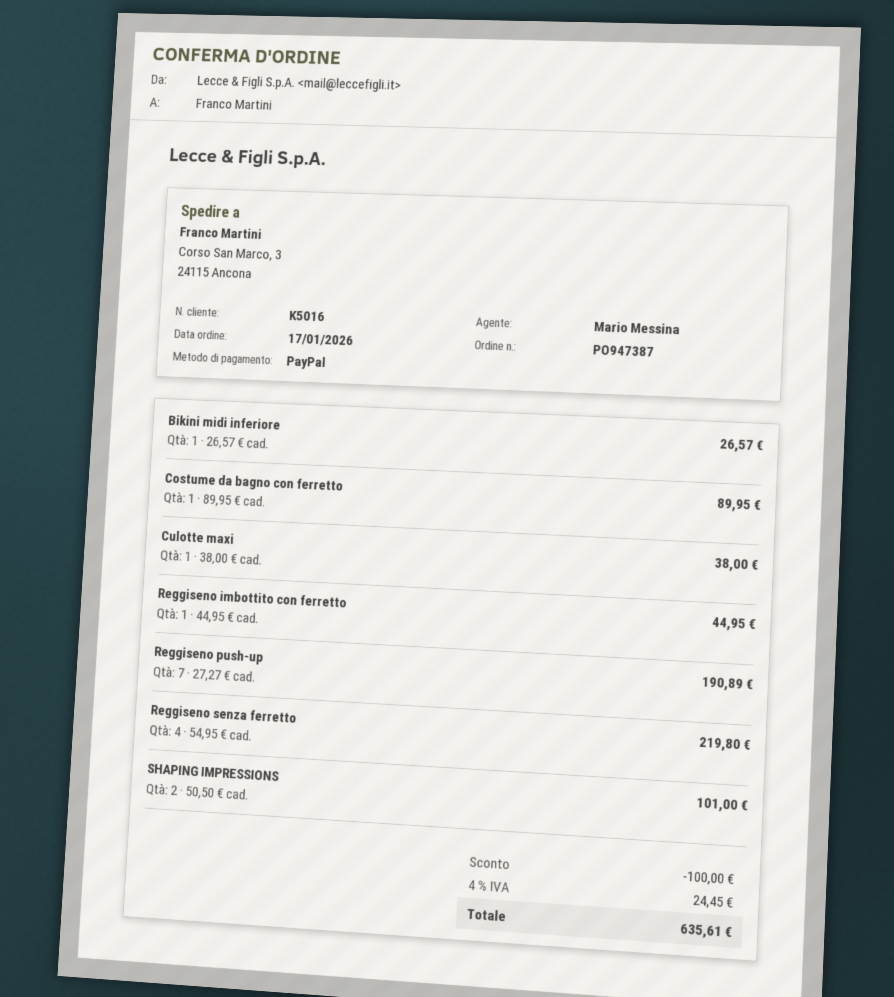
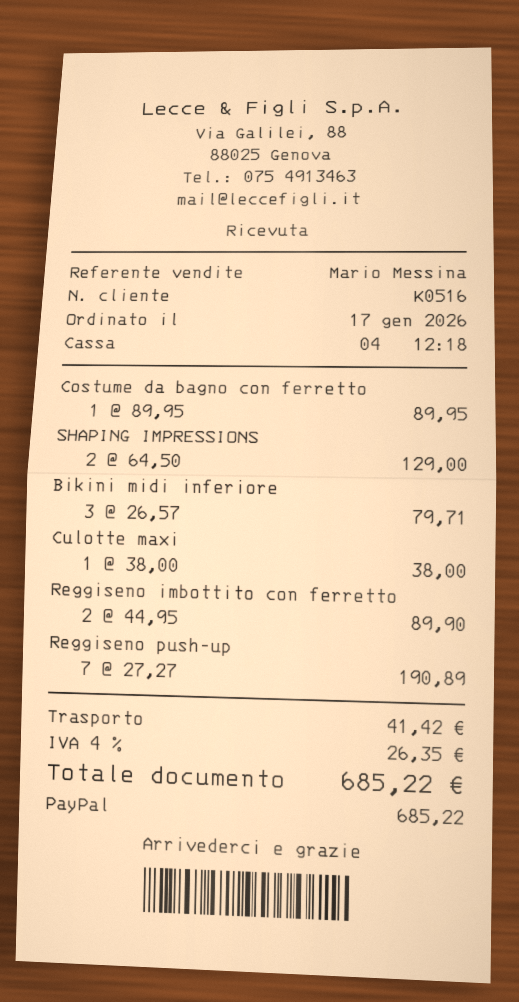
customer number: K5016 -> K0516
Bikini midi inferiore: 1 x 26.57 = 26.57 -> 3 x 26.57 = 79.71
Reggiseno imbottito con ferretto: 1 x 44.95 = 44.95 -> 2 x 44.95 = 89.90
Reggiseno senza ferretto: 4 x 54.95 = 219.80 -> none
SHAPING IMPRESSIONS: 2 x 50.50 = 101.00 -> 2 x 64.50 = 129.00
discount: 100.00 -> none
shipping: none -> 41.42
tax: 4% = 24.45 -> 4% = 26.35
total: 635.61 -> 685.22

